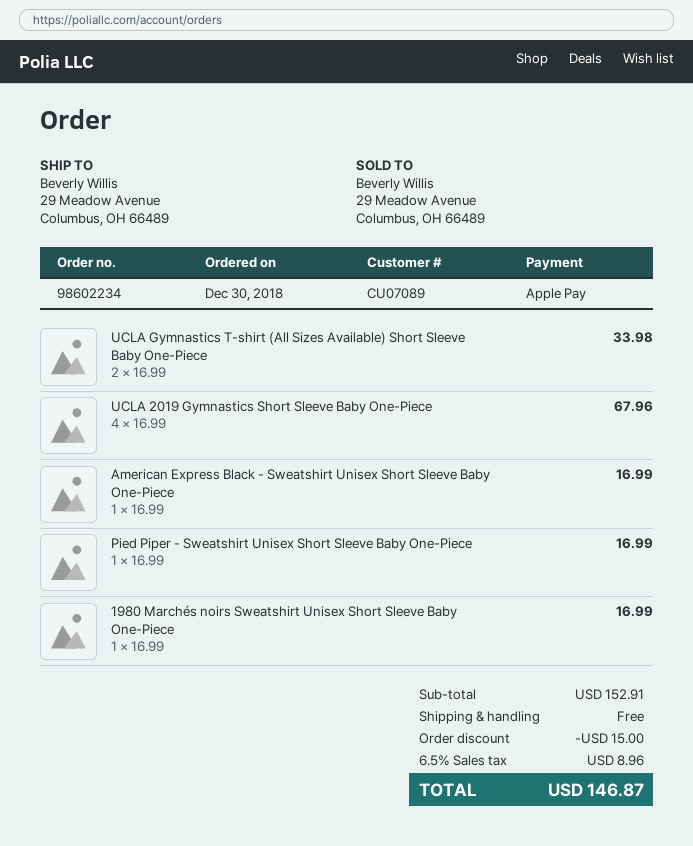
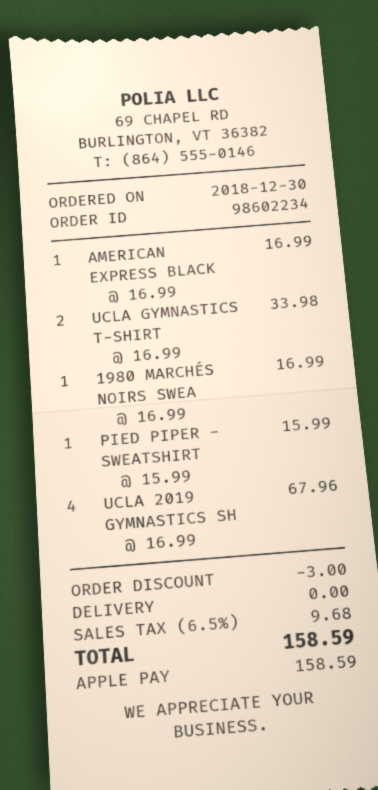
Pied Piper - Sweatshirt Unisex Short Sleeve Baby One-Piece: 1 x 16.99 = 16.99 -> 1 x 15.99 = 15.99
discount: 15.00 -> 3.00
tax: 6.5% = 8.96 -> 6.5% = 9.68
total: 146.87 -> 158.59

